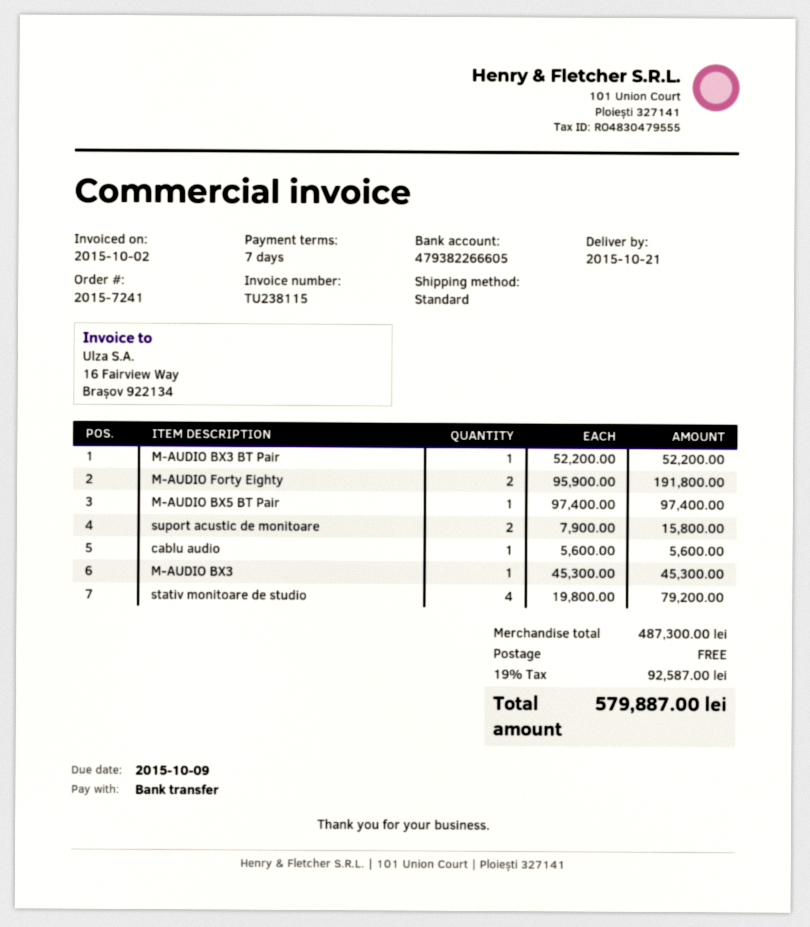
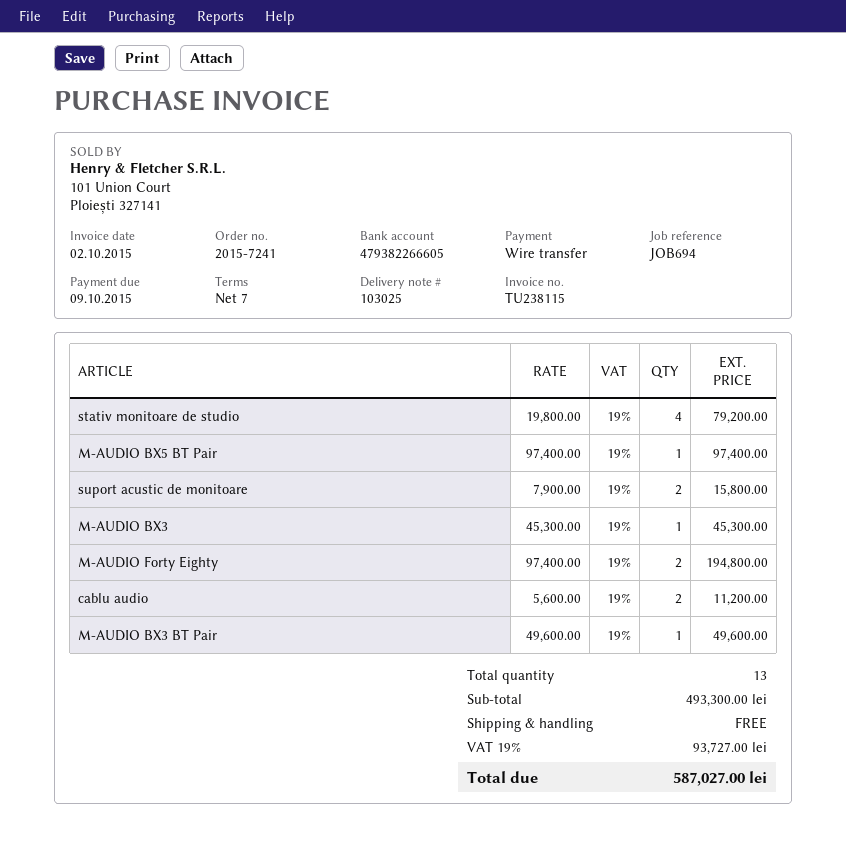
M-AUDIO BX3 BT Pair: 1 x 52200.00 = 52200.00 -> 1 x 49600.00 = 49600.00
M-AUDIO Forty Eighty: 2 x 95900.00 = 191800.00 -> 2 x 97400.00 = 194800.00
cablu audio: 1 x 5600.00 = 5600.00 -> 2 x 5600.00 = 11200.00
subtotal: 487300.00 -> 493300.00
tax: 19% = 92587.00 -> 19% = 93727.00
total: 579887.00 -> 587027.00

